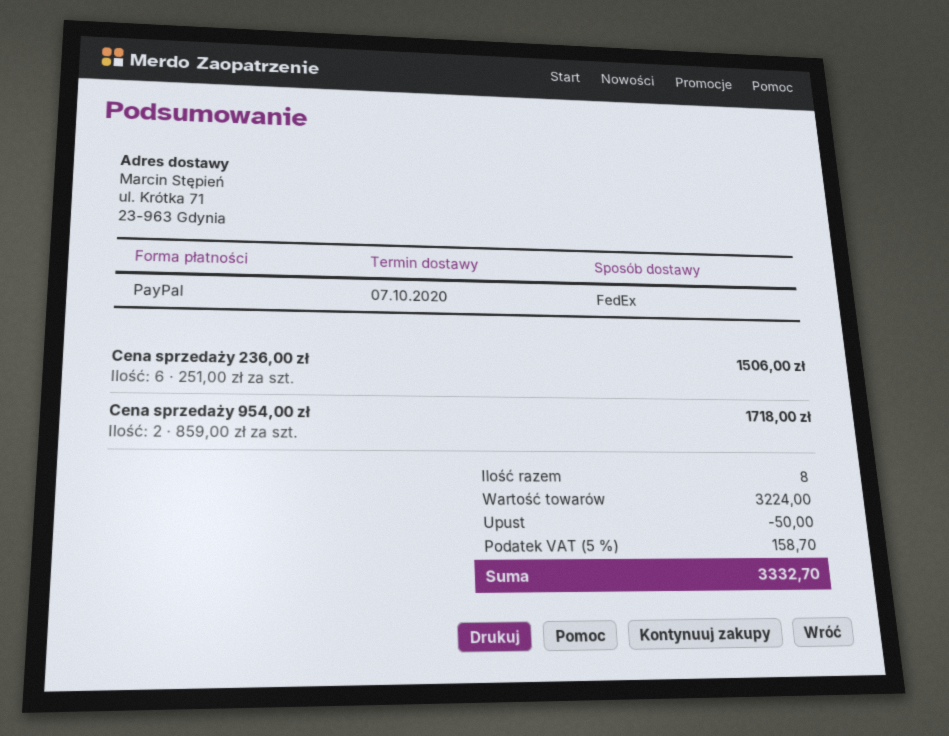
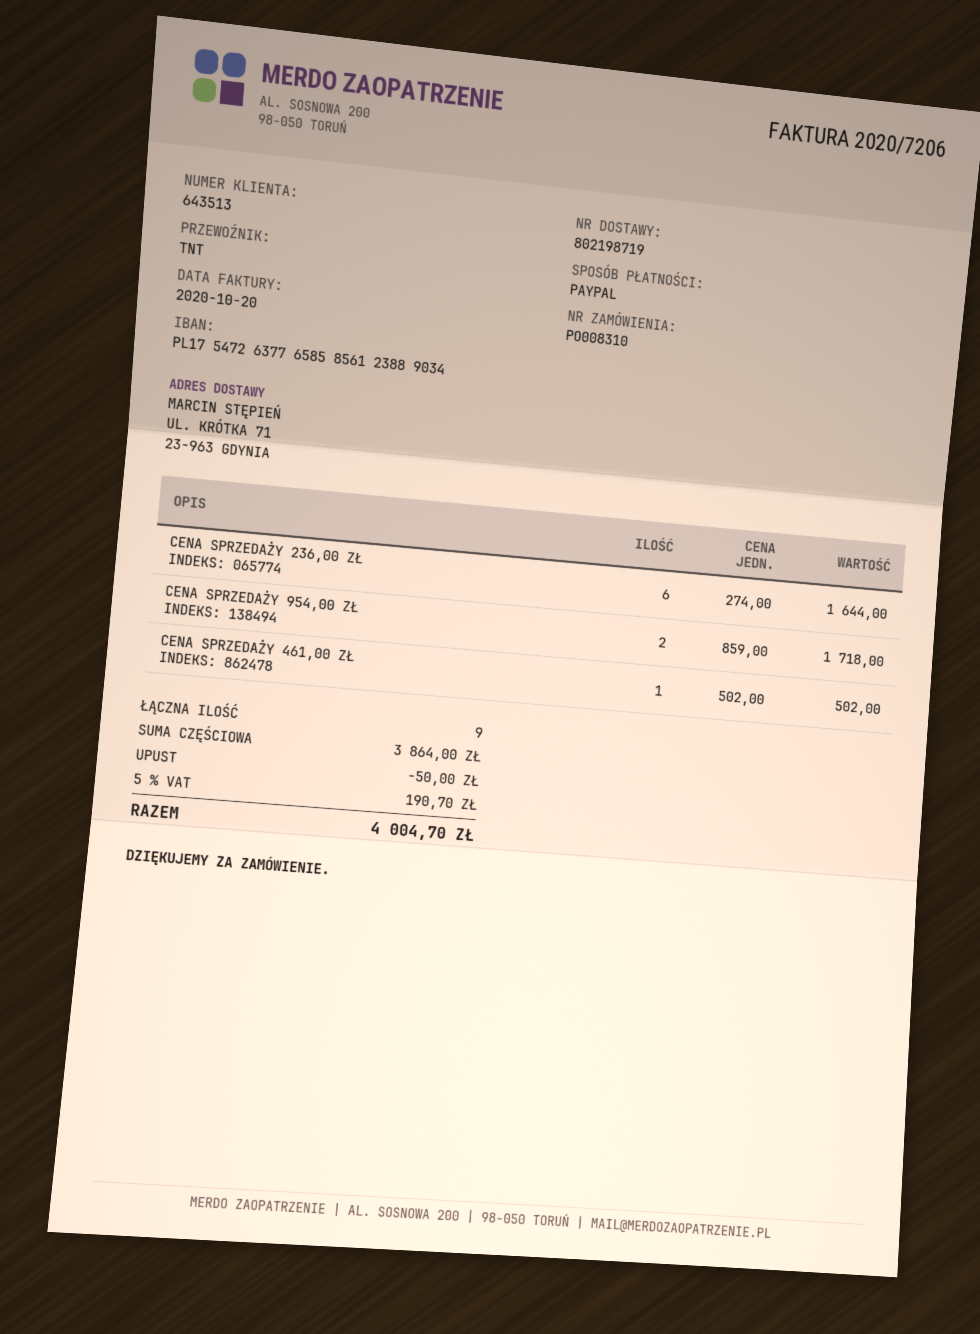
shipping method: FedEx -> TNT
Cena sprzedaży 236,00 zł: 6 x 251.00 = 1506.00 -> 6 x 274.00 = 1644.00
CENA SPRZEDAŻY 461,00 ZŁ: none -> 1 x 502.00 = 502.00
total quantity: 8 -> 9
subtotal: 3224.00 -> 3864.00
tax: 5% = 158.70 -> 5% = 190.70
total: 3332.70 -> 4004.70

